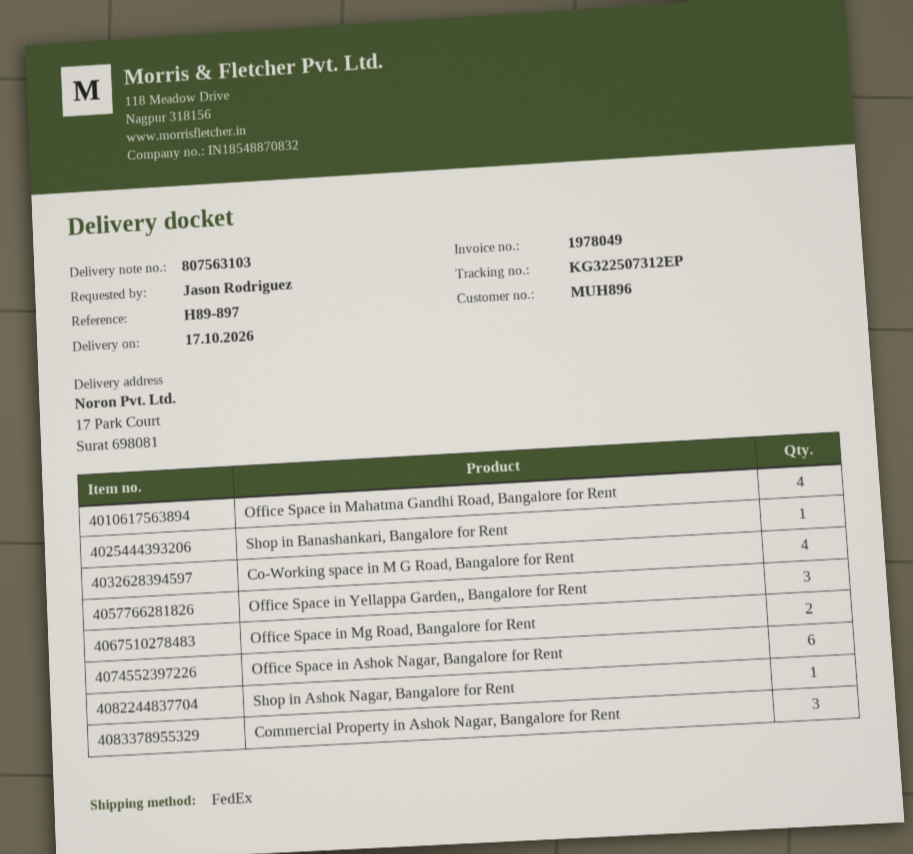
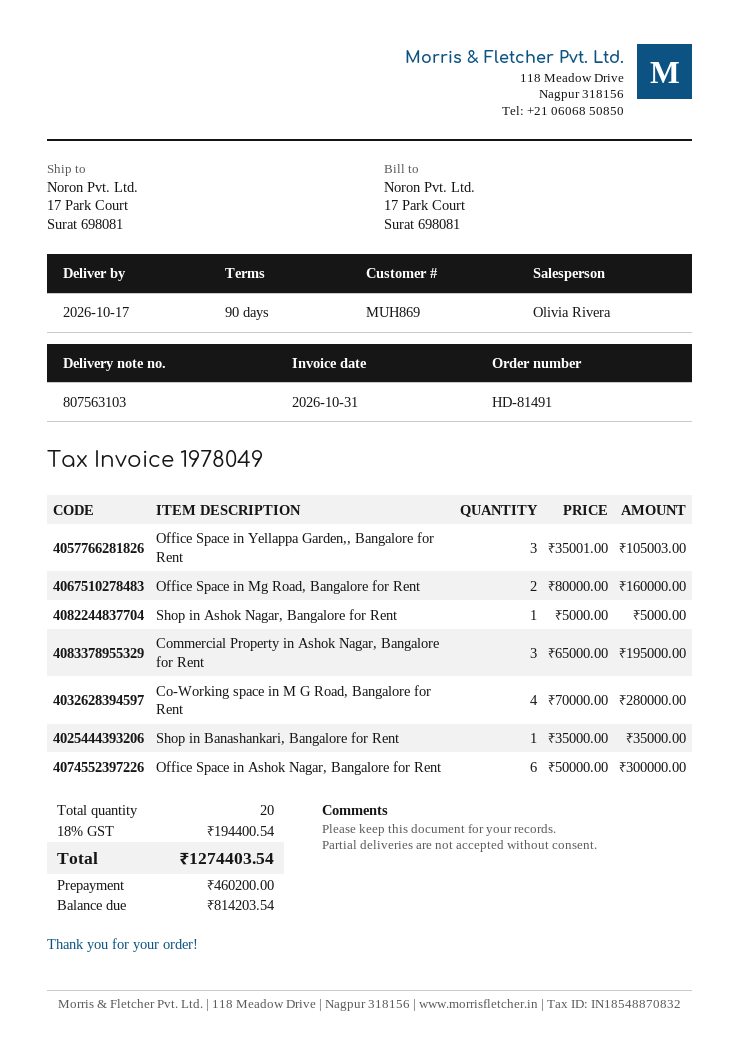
customer number: MUH896 -> MUH869
Office Space in Mahatma Gandhi Road, Bangalore for Rent: 4 -> none

